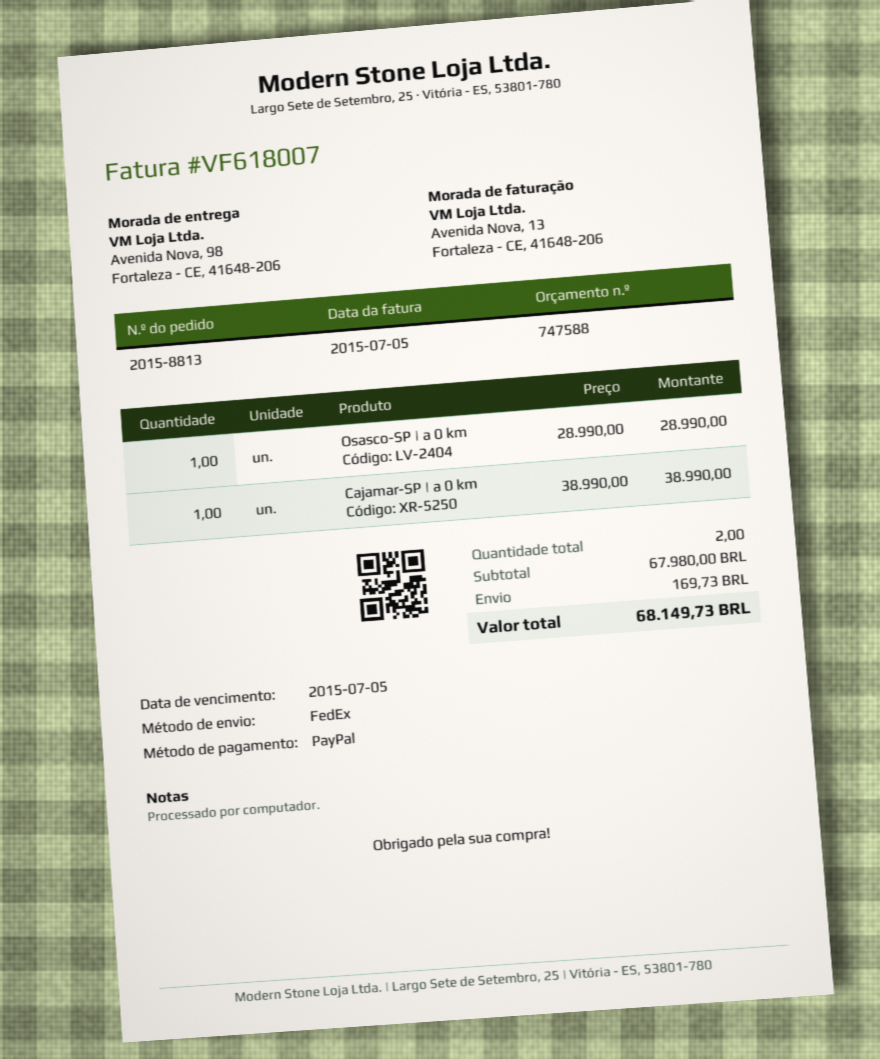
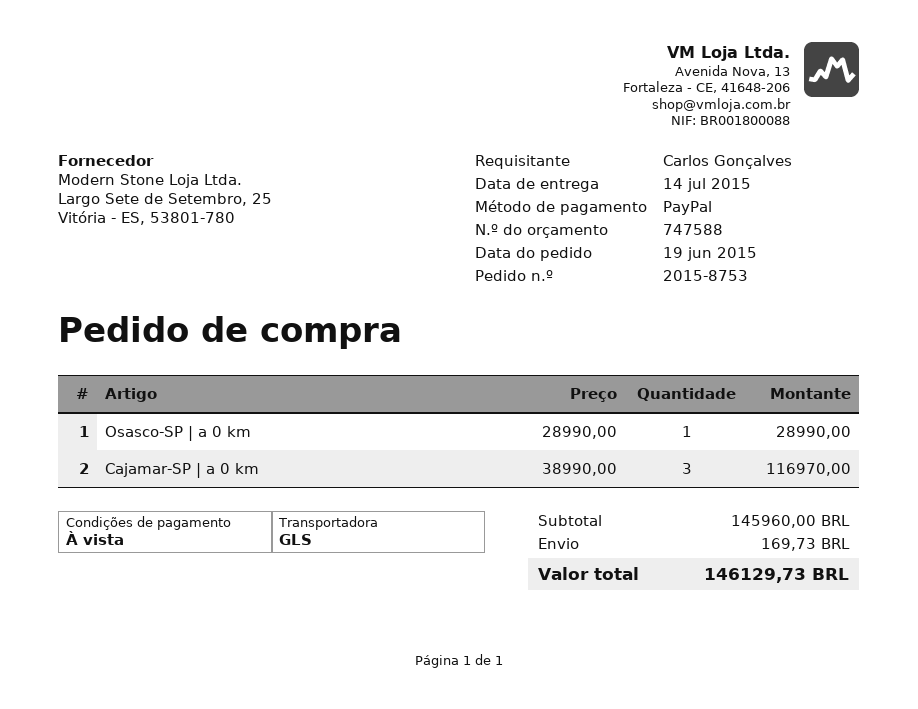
order number: 2015-8813 -> 2015-8753
shipping method: FedEx -> GLS
Cajamar-SP | a 0 km: 1 x 38990.00 = 38990.00 -> 3 x 38990.00 = 116970.00
subtotal: 67980.00 -> 145960.00
total: 68149.73 -> 146129.73

